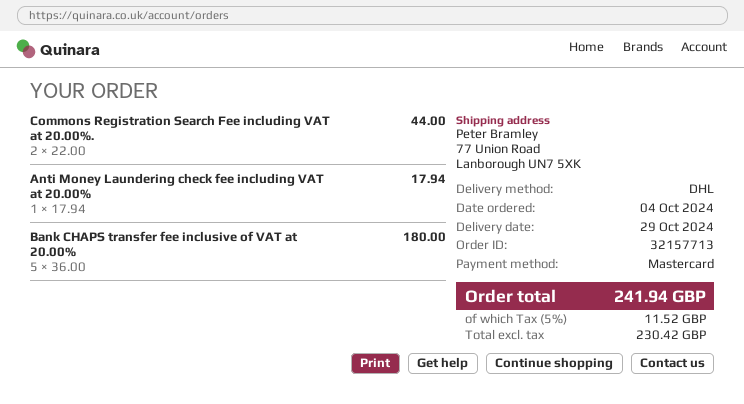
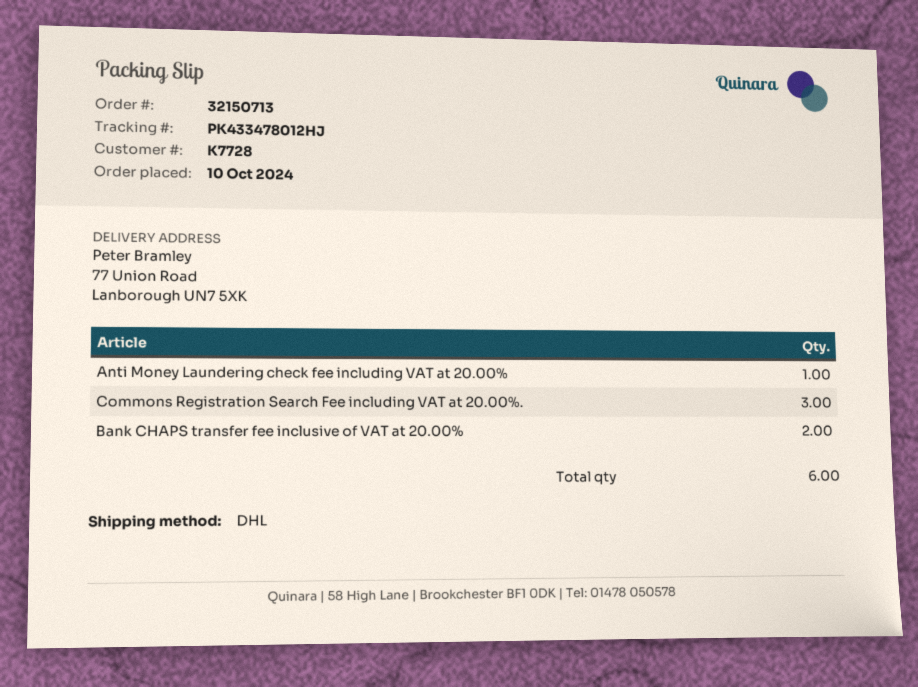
order number: 32157713 -> 32150713
order date: 2024-10-04 -> 2024-10-10
Commons Registration Search Fee including VAT at 20.00%.: 2 -> 3
Bank CHAPS transfer fee inclusive of VAT at 20.00%: 5 -> 2

